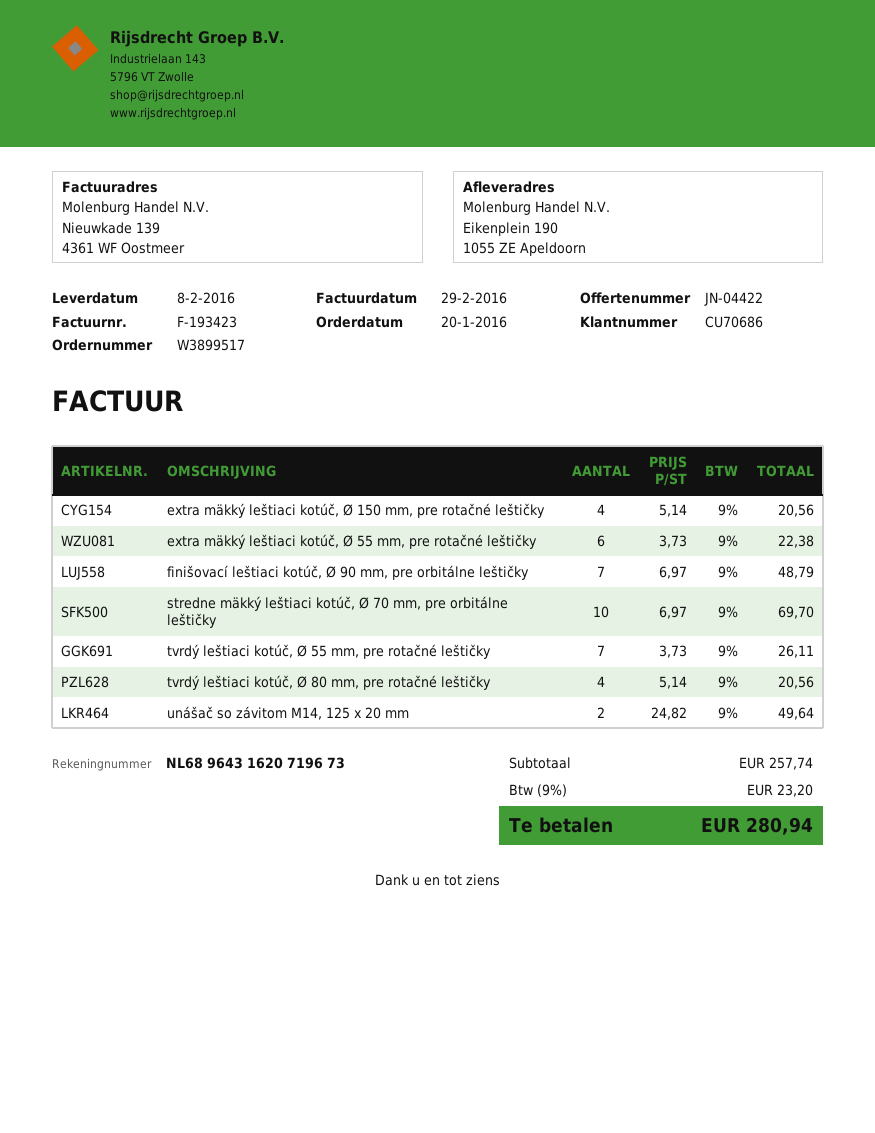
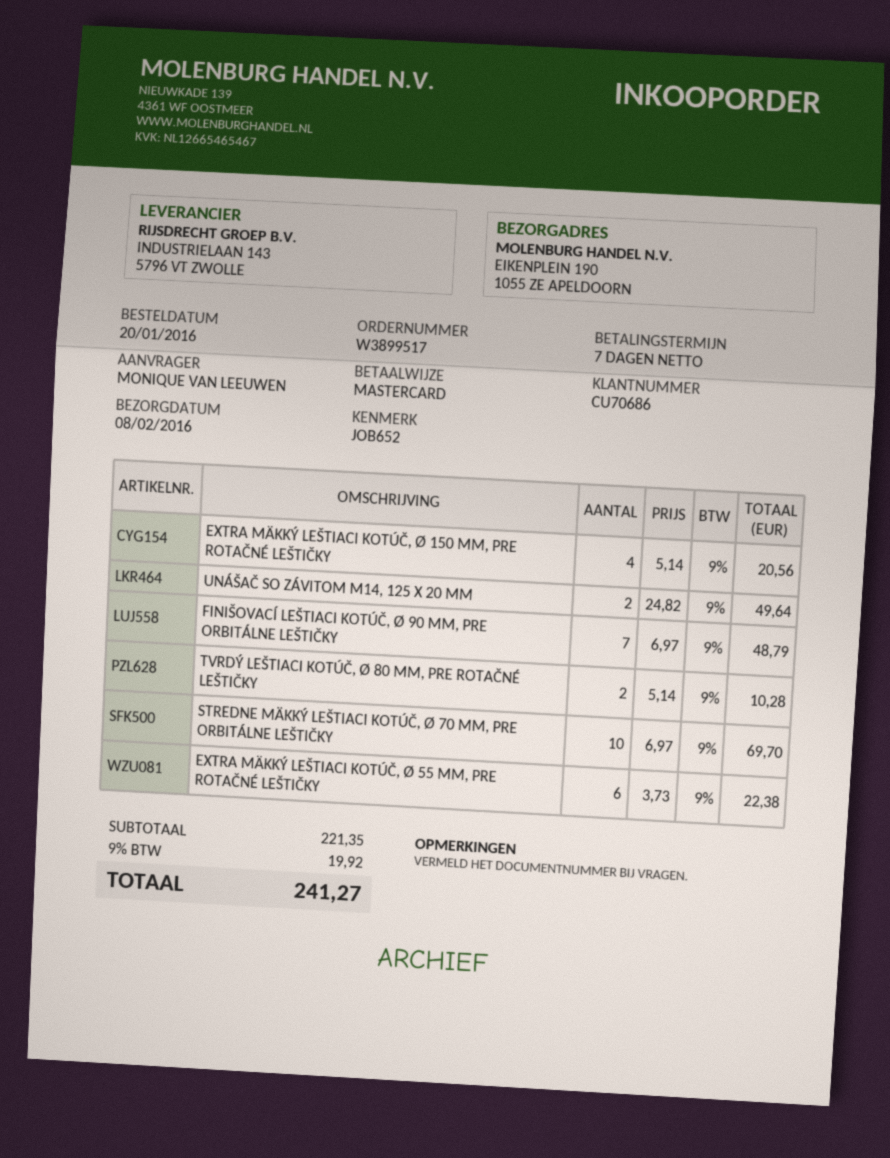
tvrdý leštiaci kotúč, Ø 55 mm, pre rotačné leštičky: 7 x 3.73 = 26.11 -> none
tvrdý leštiaci kotúč, Ø 80 mm, pre rotačné leštičky: 4 x 5.14 = 20.56 -> 2 x 5.14 = 10.28
subtotal: 257.74 -> 221.35
tax: 9% = 23.20 -> 9% = 19.92
total: 280.94 -> 241.27

